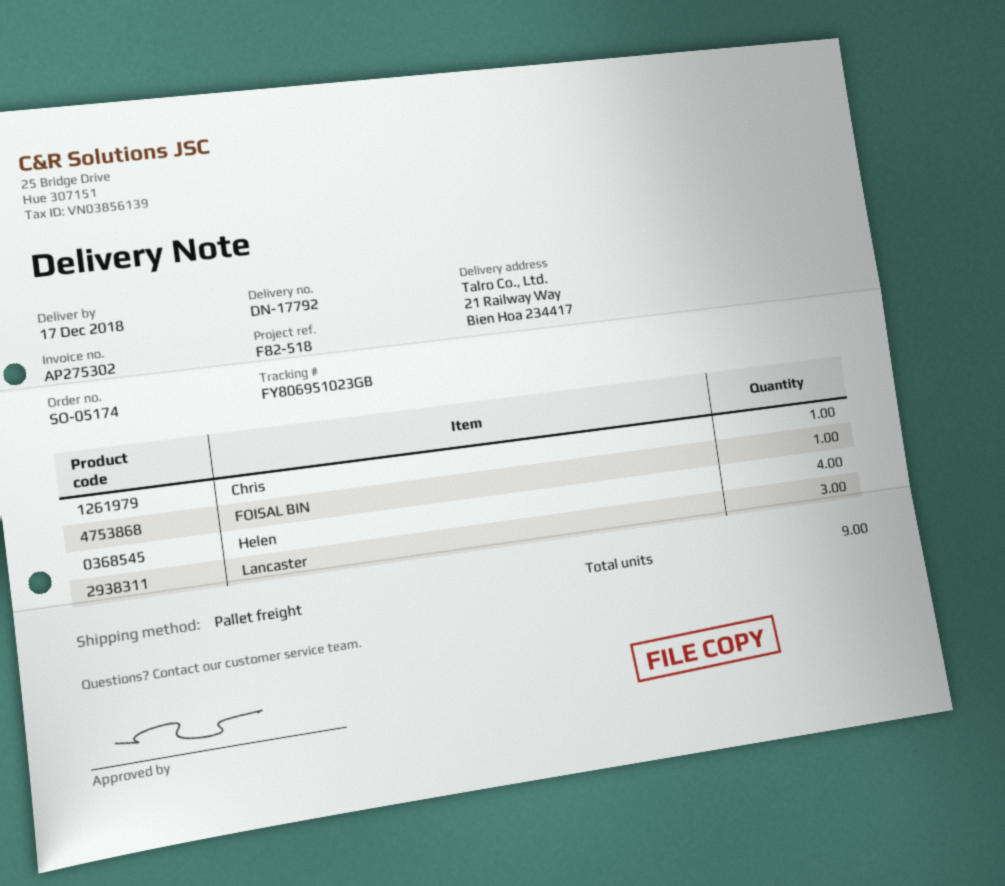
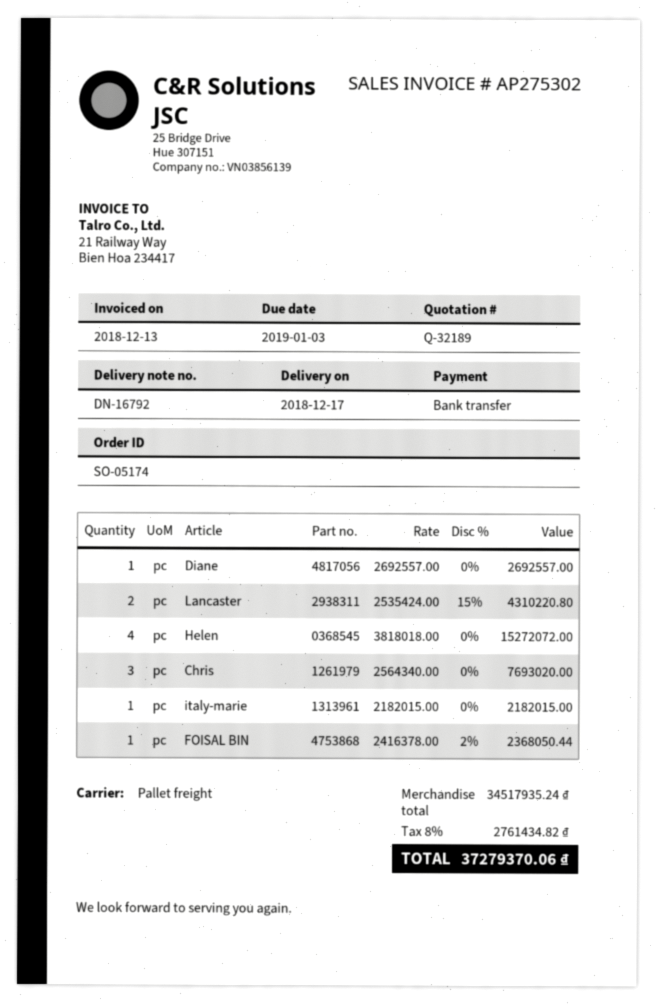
delivery note number: DN-17792 -> DN-16792
Chris: 1 -> 3
Lancaster: 3 -> 2
Diane: none -> 1
italy-marie: none -> 1

